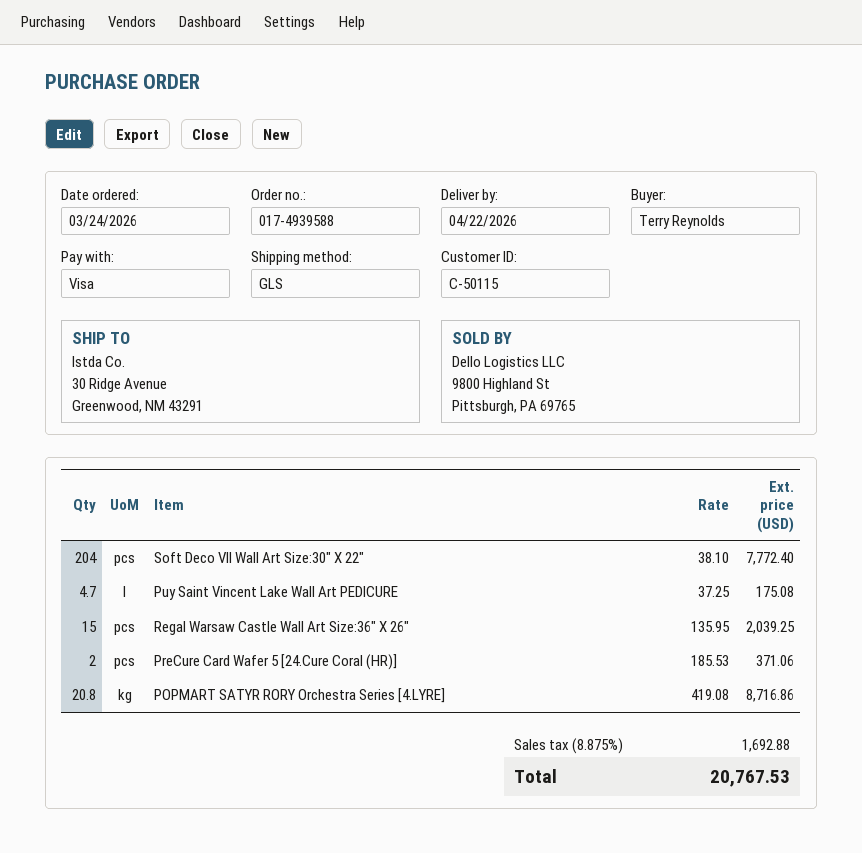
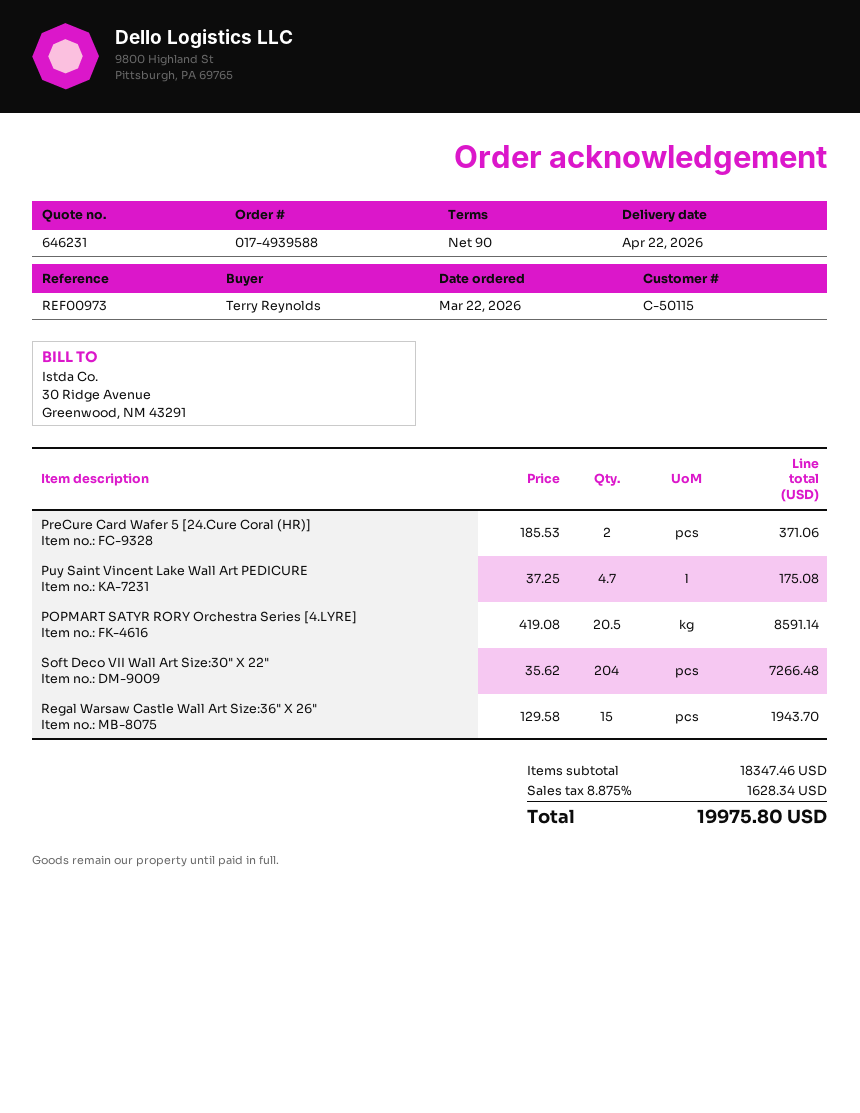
order date: 2026-03-24 -> 2026-03-22
Soft Deco VII Wall Art Size:30" X 22": 204 x 38.10 = 7772.40 -> 204 x 35.62 = 7266.48
Regal Warsaw Castle Wall Art Size:36" X 26": 15 x 135.95 = 2039.25 -> 15 x 129.58 = 1943.70
POPMART SATYR RORY Orchestra Series [4.LYRE]: 20.8 x 419.08 = 8716.86 -> 20.5 x 419.08 = 8591.14
tax: 8.875% = 1692.88 -> 8.875% = 1628.34
total: 20767.53 -> 19975.80

